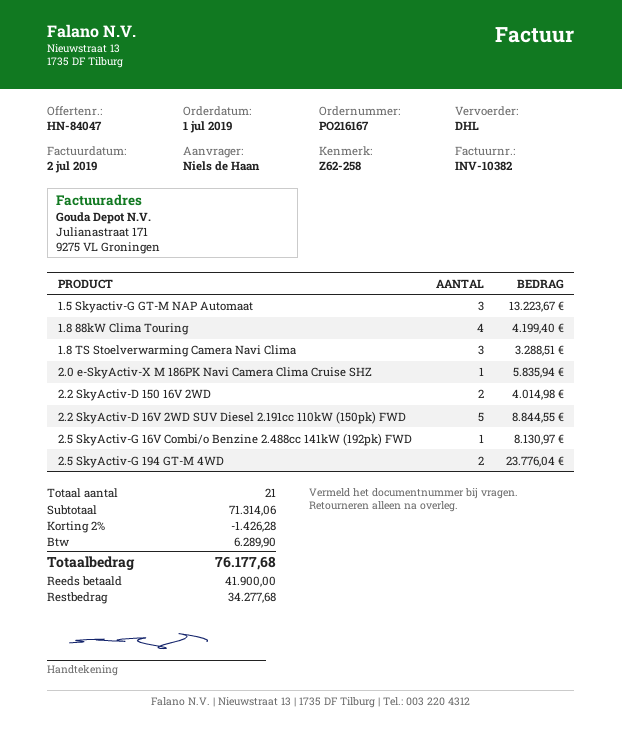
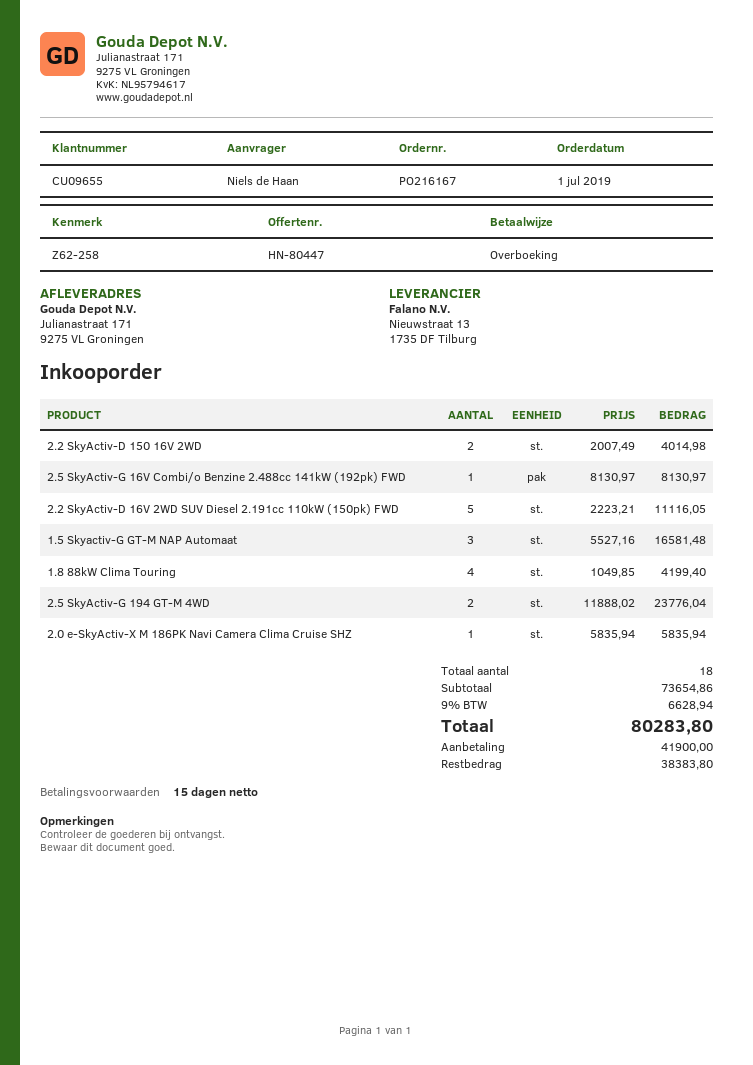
quote number: HN-84047 -> HN-80447
1.5 Skyactiv-G GT-M NAP Automaat: 3 for 13223.67 -> 3 for 16581.48
1.8 TS Stoelverwarming Camera Navi Clima: 3 for 3288.51 -> none
2.2 SkyActiv-D 16V 2WD SUV Diesel 2.191cc 110kW (150pk) FWD: 5 for 8844.55 -> 5 for 11116.05
total quantity: 21 -> 18
subtotal: 71314.06 -> 73654.86
discount: 2% = 1426.28 -> none
tax: 6289.90 -> 6628.94
total: 76177.68 -> 80283.80
balance: 34277.68 -> 38383.80

